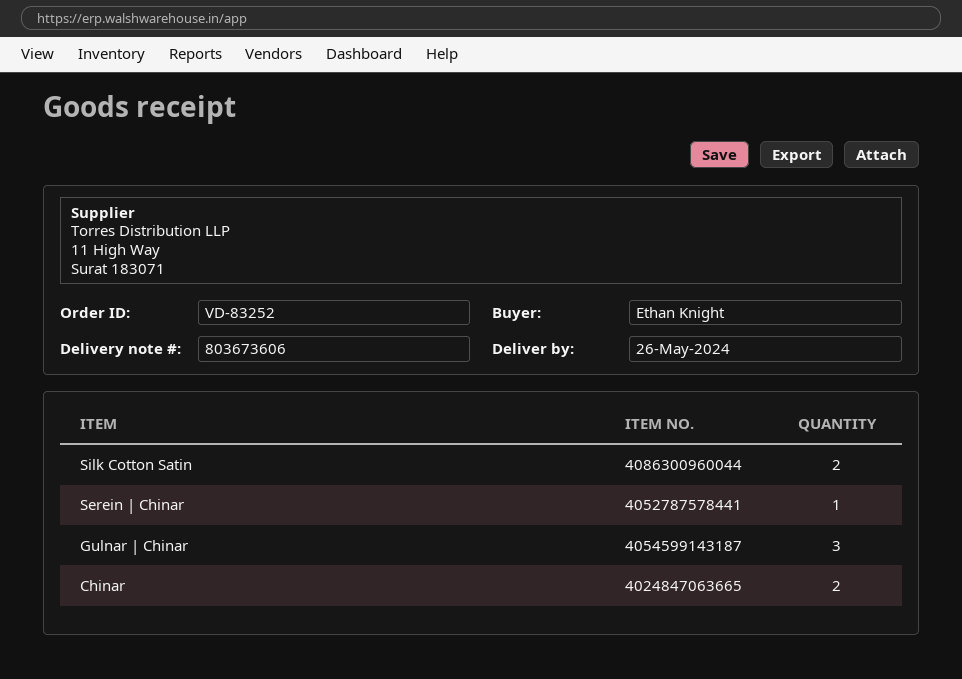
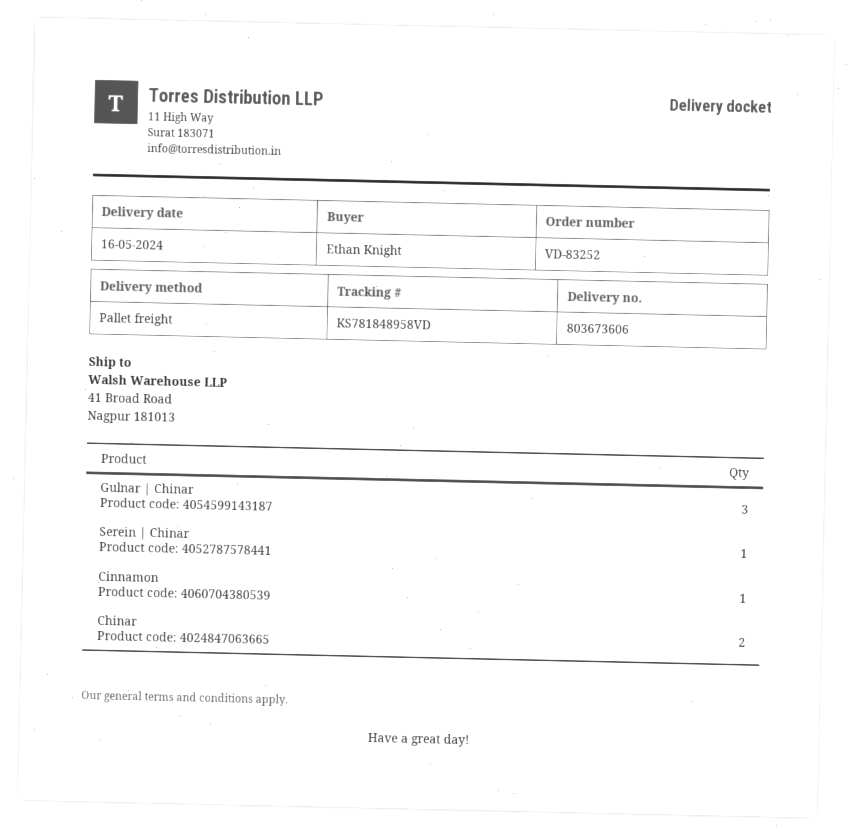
delivery date: 2024-05-26 -> 2024-05-16
Silk Cotton Satin: 2 -> none
Cinnamon: none -> 1

